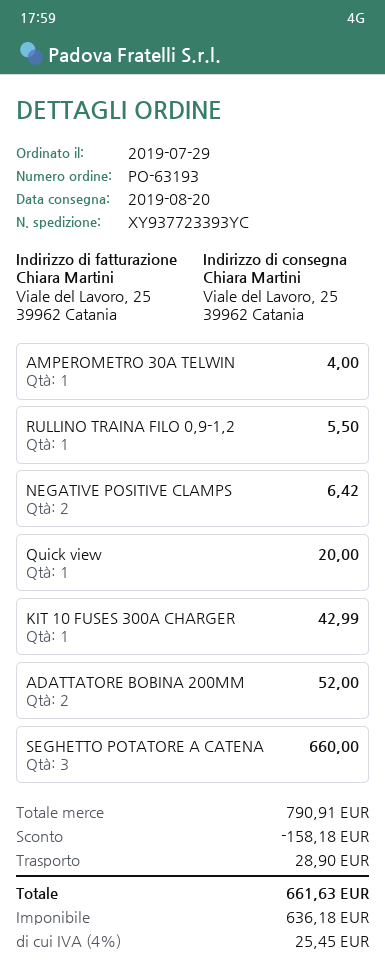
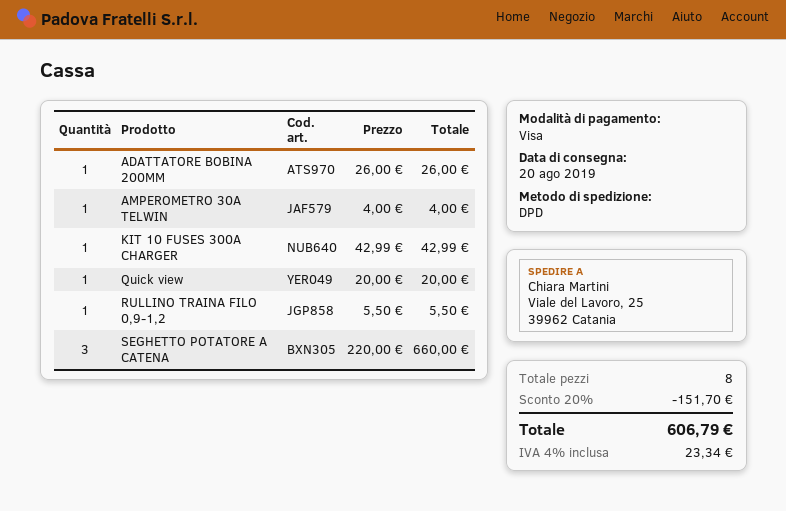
NEGATIVE POSITIVE CLAMPS: 2 for 6.42 -> none
ADATTATORE BOBINA 200MM: 2 for 52.00 -> 1 for 26.00
discount: 158.18 -> 151.70
shipping: 28.90 -> none
tax: 4% = 25.45 -> 4% = 23.34
total: 661.63 -> 606.79

